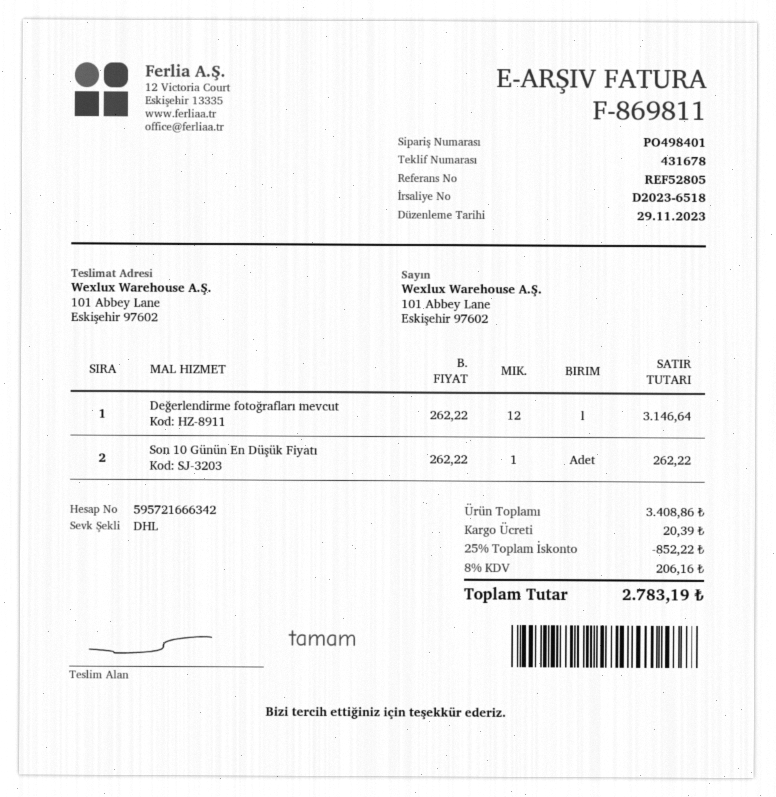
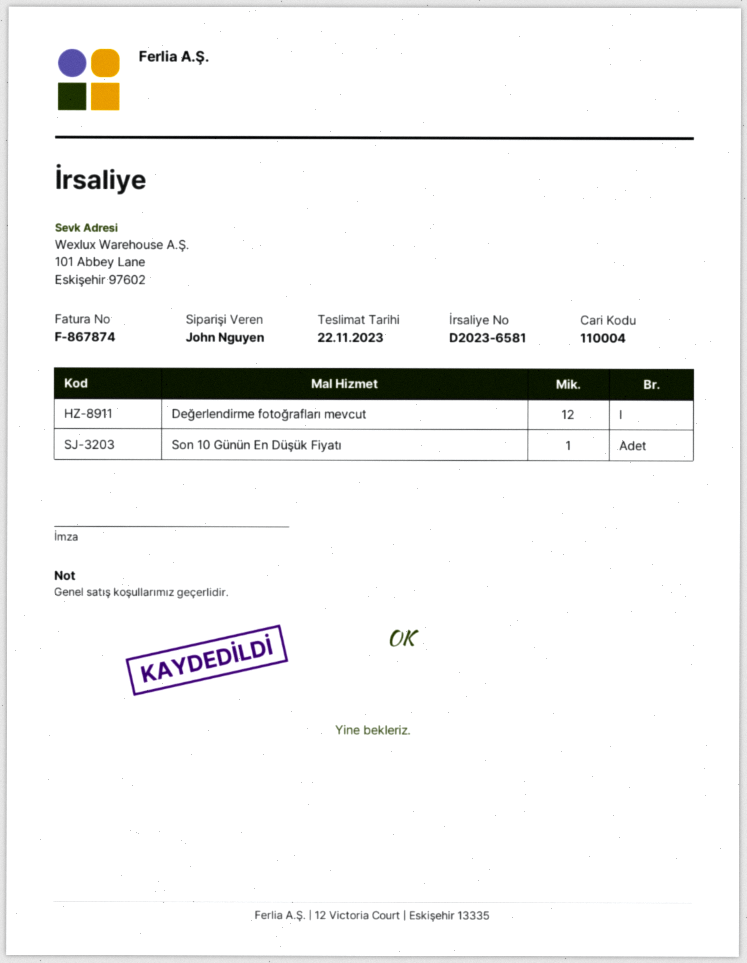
delivery note number: D2023-6518 -> D2023-6581
invoice number: F-869811 -> F-867874

